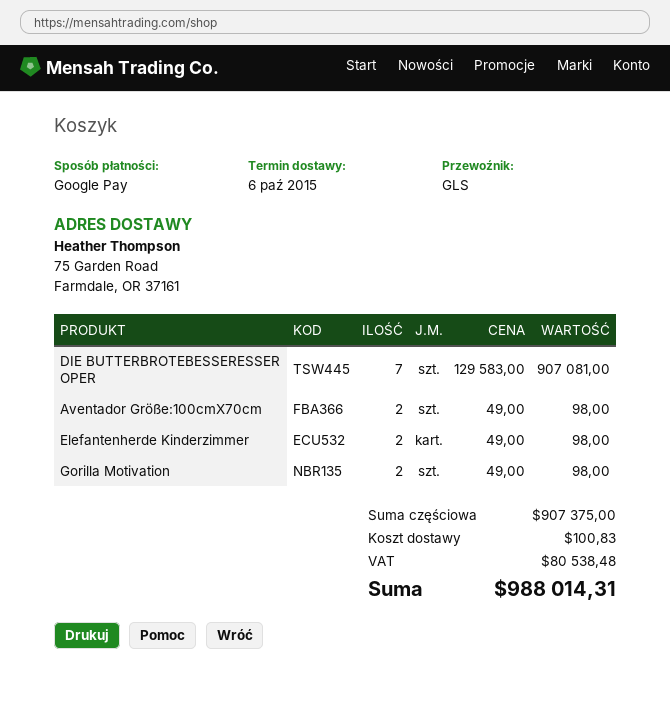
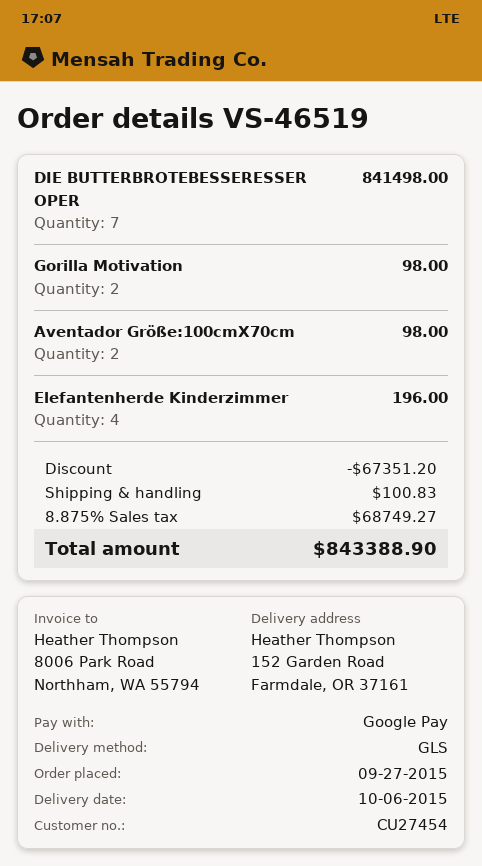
ship to: 75 Garden Road, Farmdale, OR 37161 -> 152 Garden Road, Farmdale, OR 37161
DIE BUTTERBROTEBESSERESSER OPER: 7 for 907081.00 -> 7 for 841498.00
Elefantenherde Kinderzimmer: 2 for 98.00 -> 4 for 196.00
discount: none -> 67351.20
tax: 80538.48 -> 68749.27
total: 988014.31 -> 843388.90

